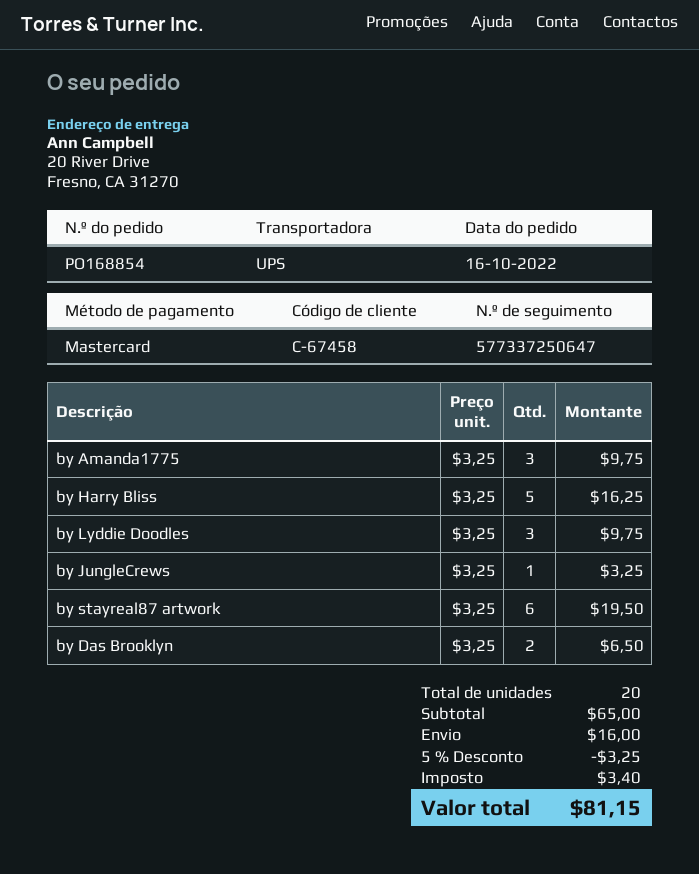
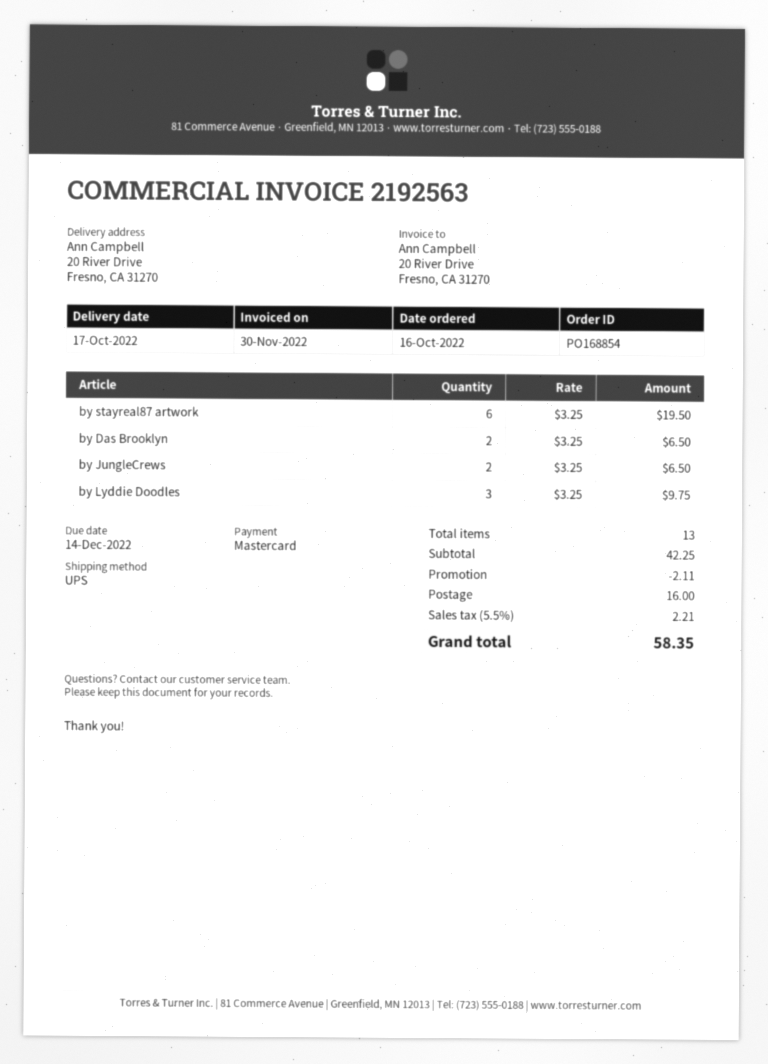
by Amanda1775: 3 x 3.25 = 9.75 -> none
by Harry Bliss: 5 x 3.25 = 16.25 -> none
by JungleCrews: 1 x 3.25 = 3.25 -> 2 x 3.25 = 6.50
total quantity: 20 -> 13
subtotal: 65.00 -> 42.25
discount: 3.25 -> 2.11
tax: 3.40 -> 2.21
total: 81.15 -> 58.35

